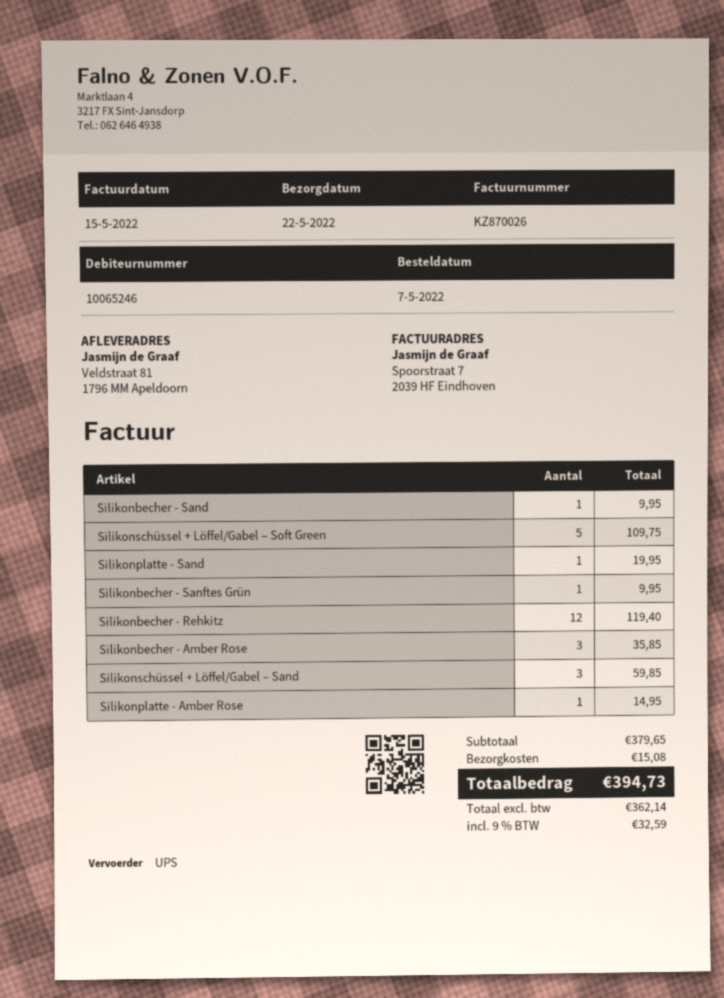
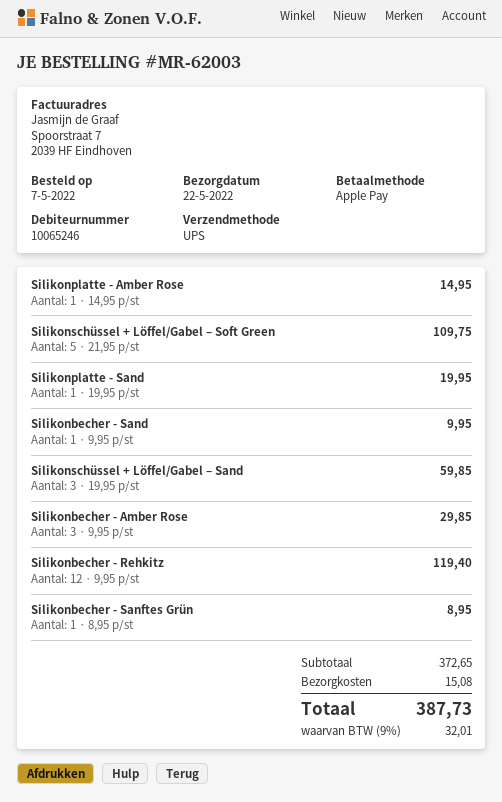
Silikonbecher - Sanftes Grün: 1 for 9.95 -> 1 for 8.95
Silikonbecher - Amber Rose: 3 for 35.85 -> 3 for 29.85
subtotal: 379.65 -> 372.65
tax: 9% = 32.59 -> 9% = 32.01
total: 394.73 -> 387.73

